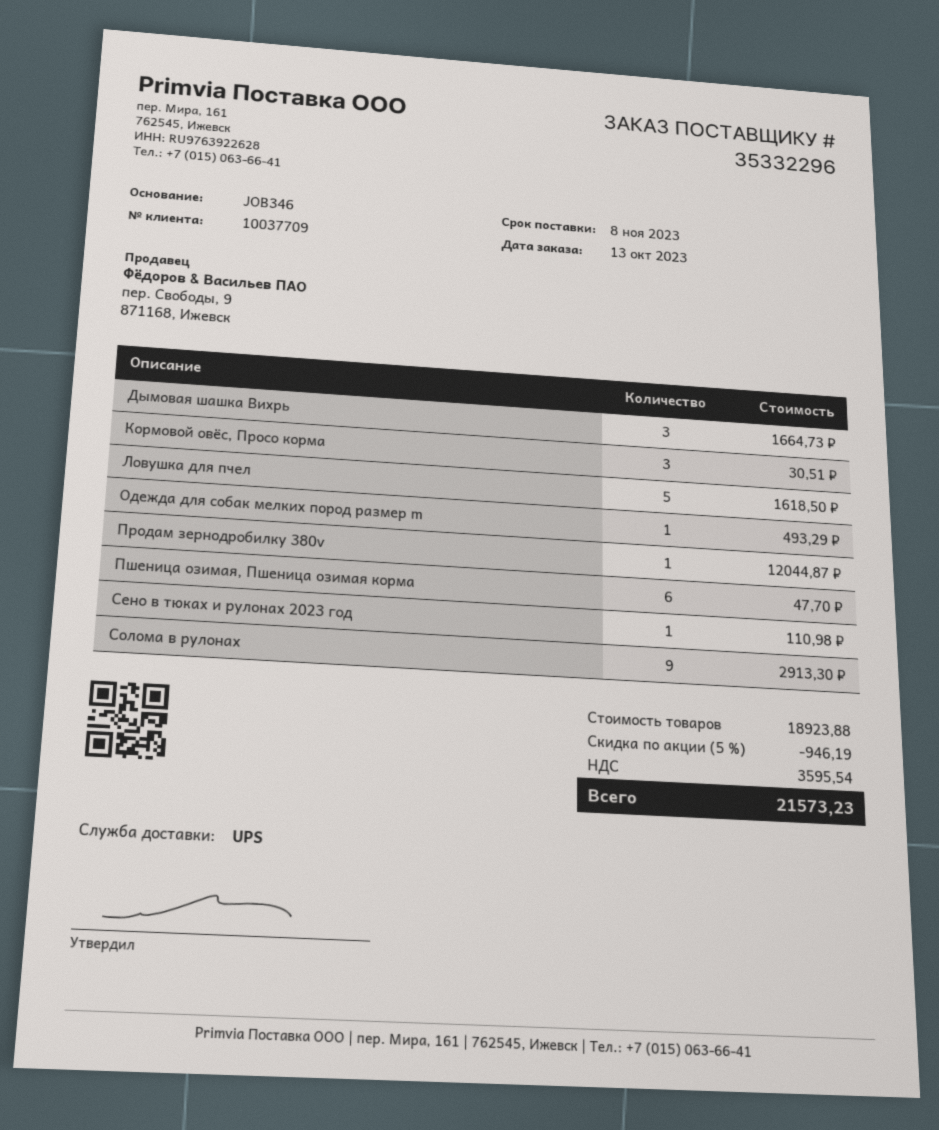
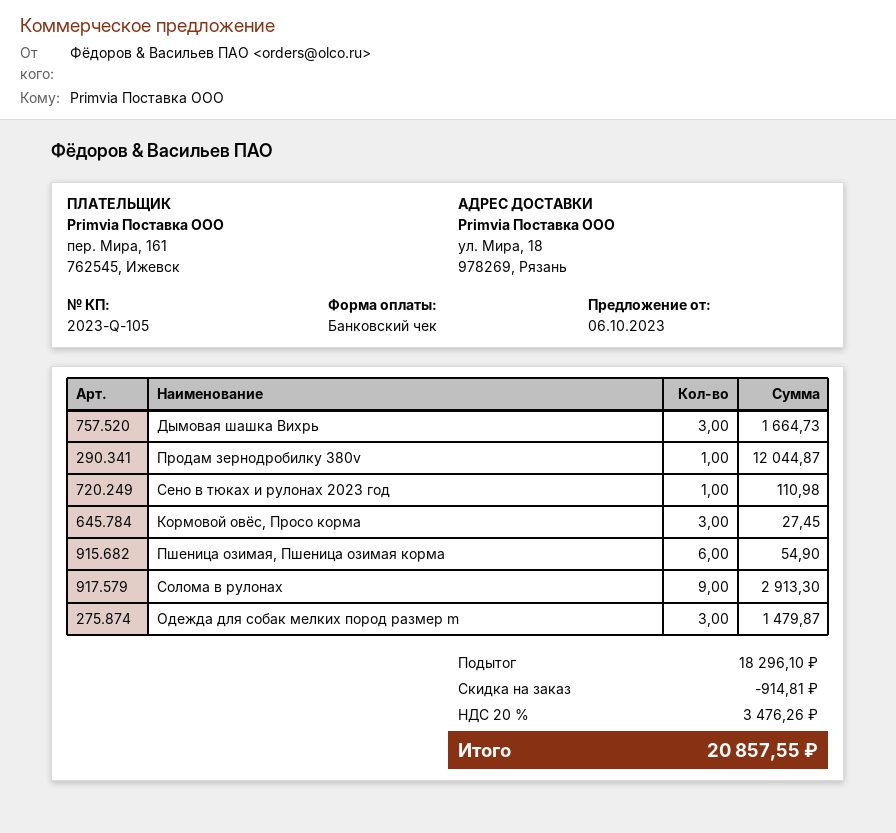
Кормовой овёс, Просо корма: 3 for 30.51 -> 3 for 27.45
Ловушка для пчел: 5 for 1618.50 -> none
Одежда для собак мелких пород размер m: 1 for 493.29 -> 3 for 1479.87
Пшеница озимая, Пшеница озимая корма: 6 for 47.70 -> 6 for 54.90
subtotal: 18923.88 -> 18296.10
discount: 946.19 -> 914.81
tax: 3595.54 -> 3476.26
total: 21573.23 -> 20857.55

